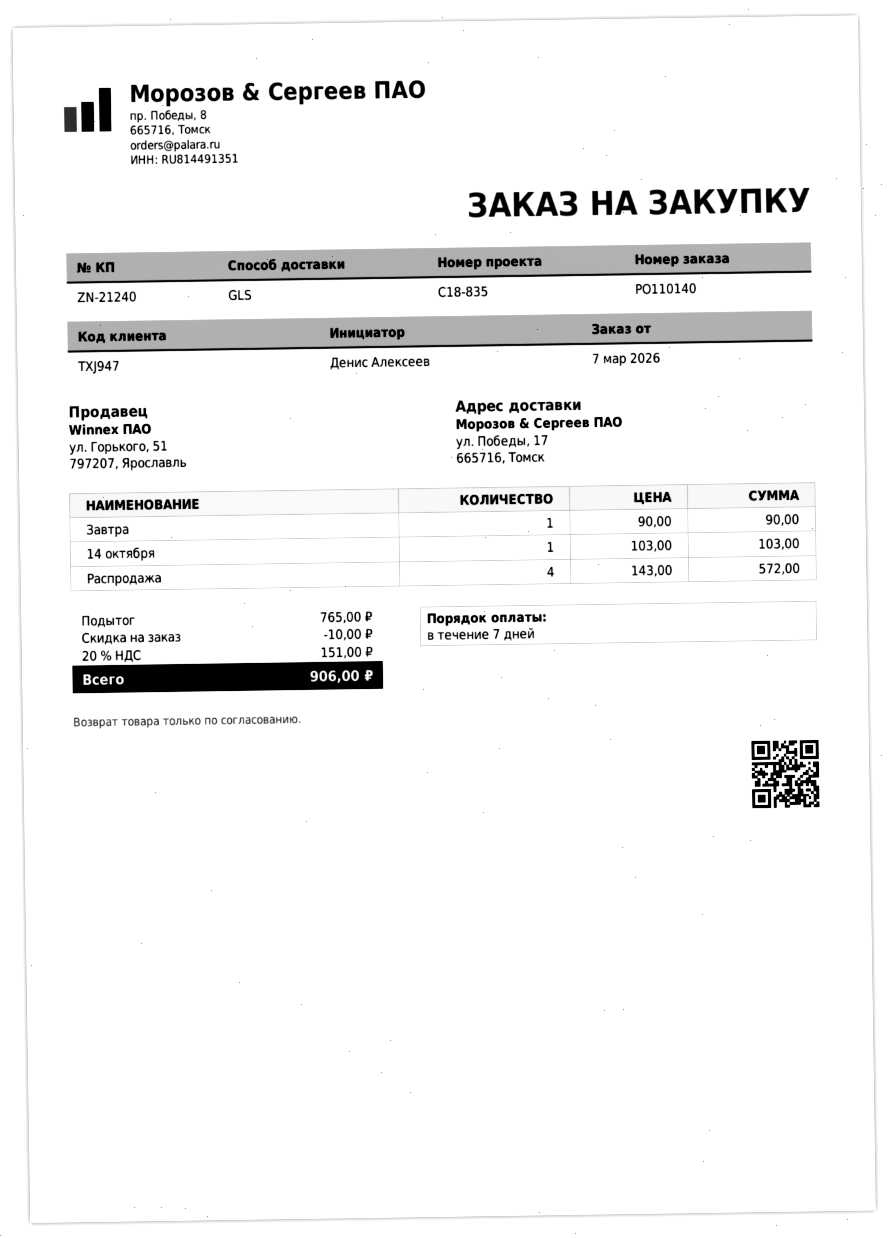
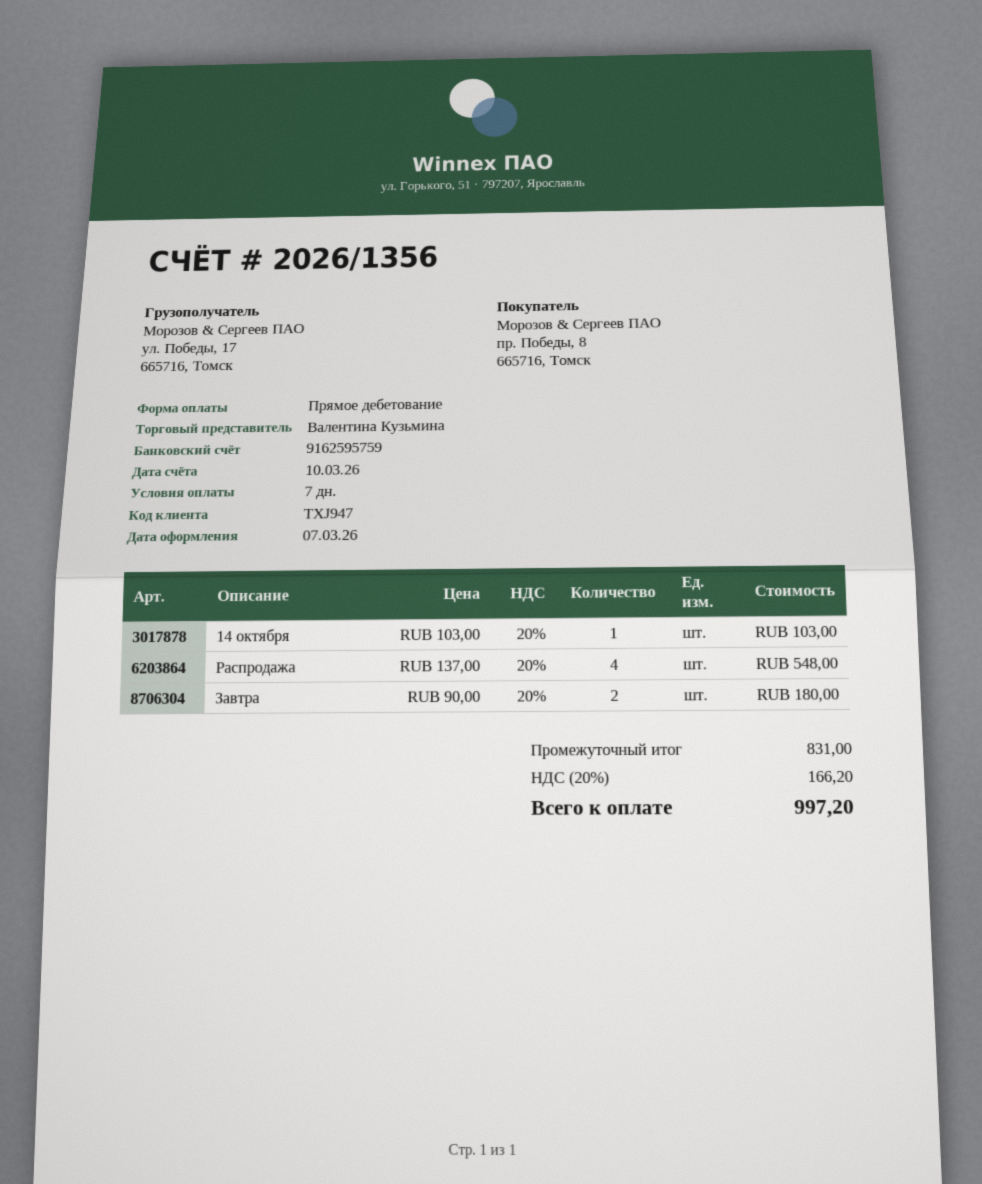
Завтра: 1 x 90.00 = 90.00 -> 2 x 90.00 = 180.00
Распродажа: 4 x 143.00 = 572.00 -> 4 x 137.00 = 548.00
subtotal: 765.00 -> 831.00
discount: 10.00 -> none
tax: 20% = 151.00 -> 20% = 166.20
total: 906.00 -> 997.20

